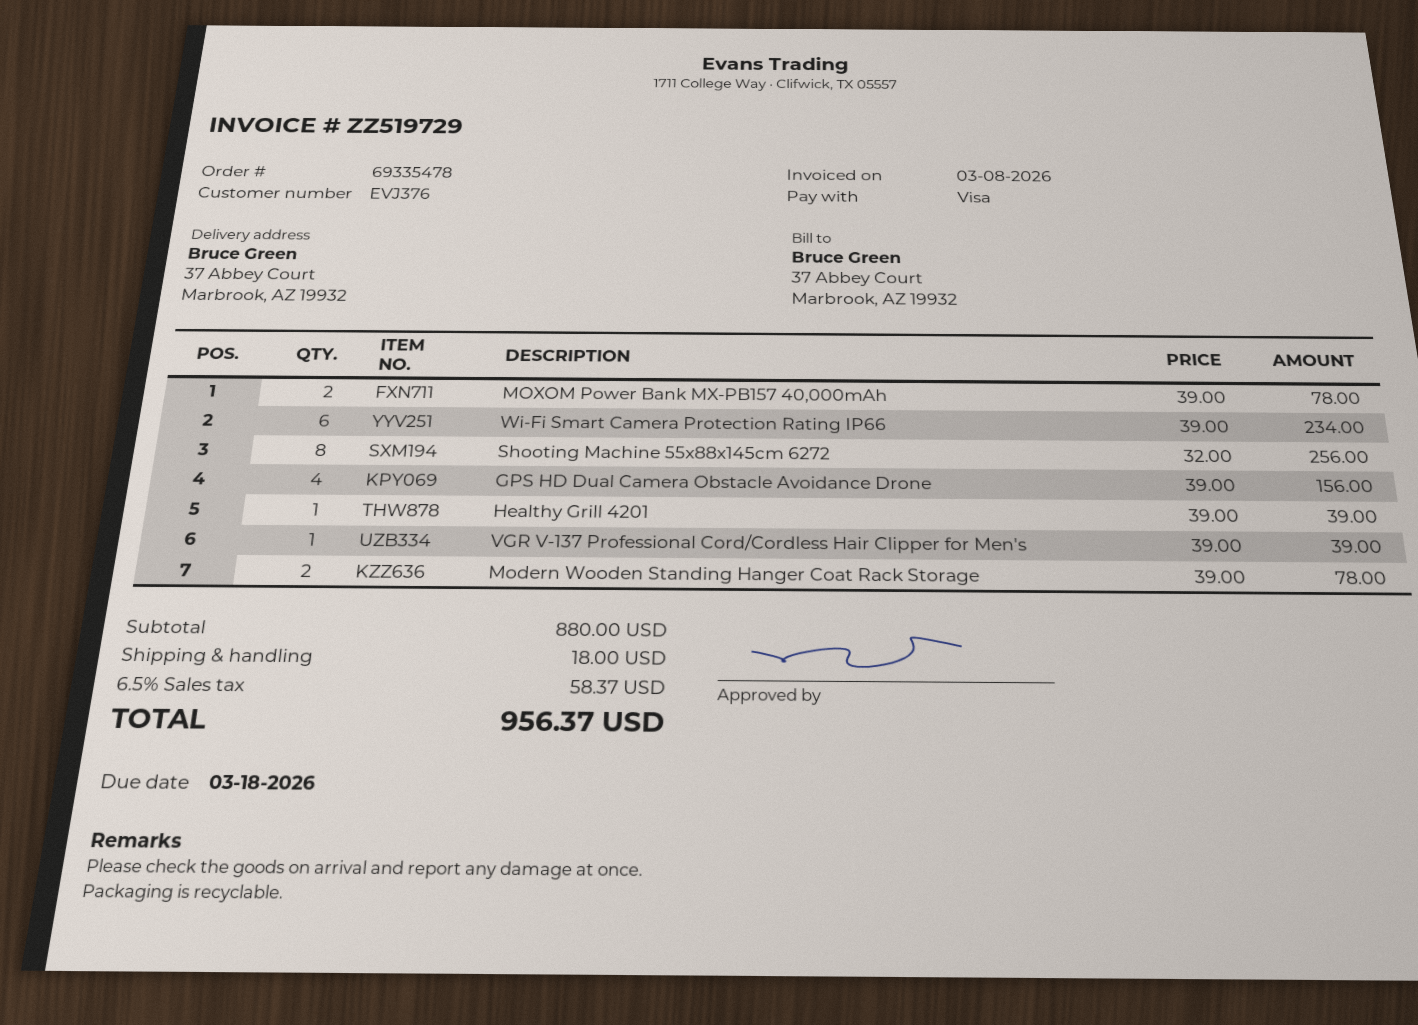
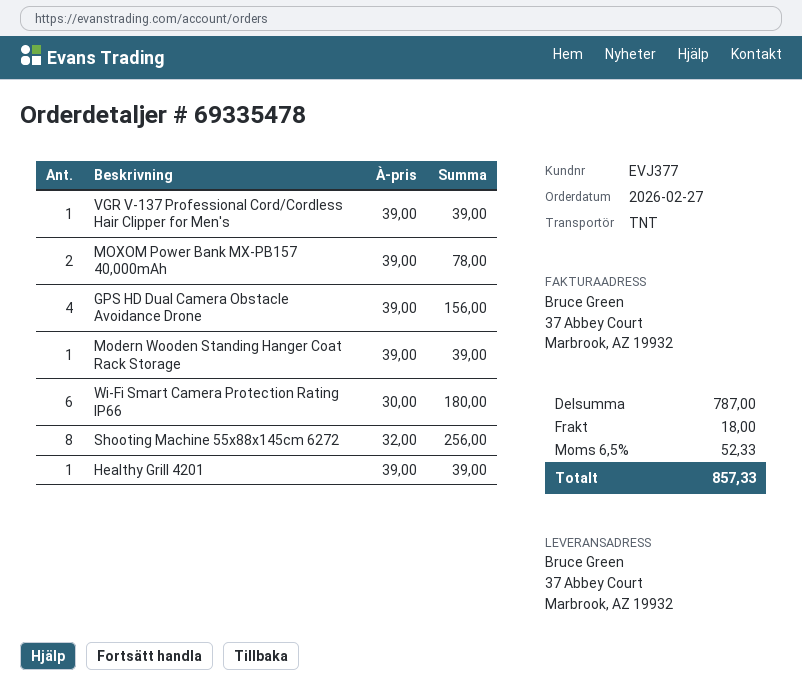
customer number: EVJ376 -> EVJ377
Wi-Fi Smart Camera Protection Rating IP66: 6 x 39.00 = 234.00 -> 6 x 30.00 = 180.00
Modern Wooden Standing Hanger Coat Rack Storage: 2 x 39.00 = 78.00 -> 1 x 39.00 = 39.00
subtotal: 880.00 -> 787.00
tax: 6.5% = 58.37 -> 6.5% = 52.33
total: 956.37 -> 857.33

